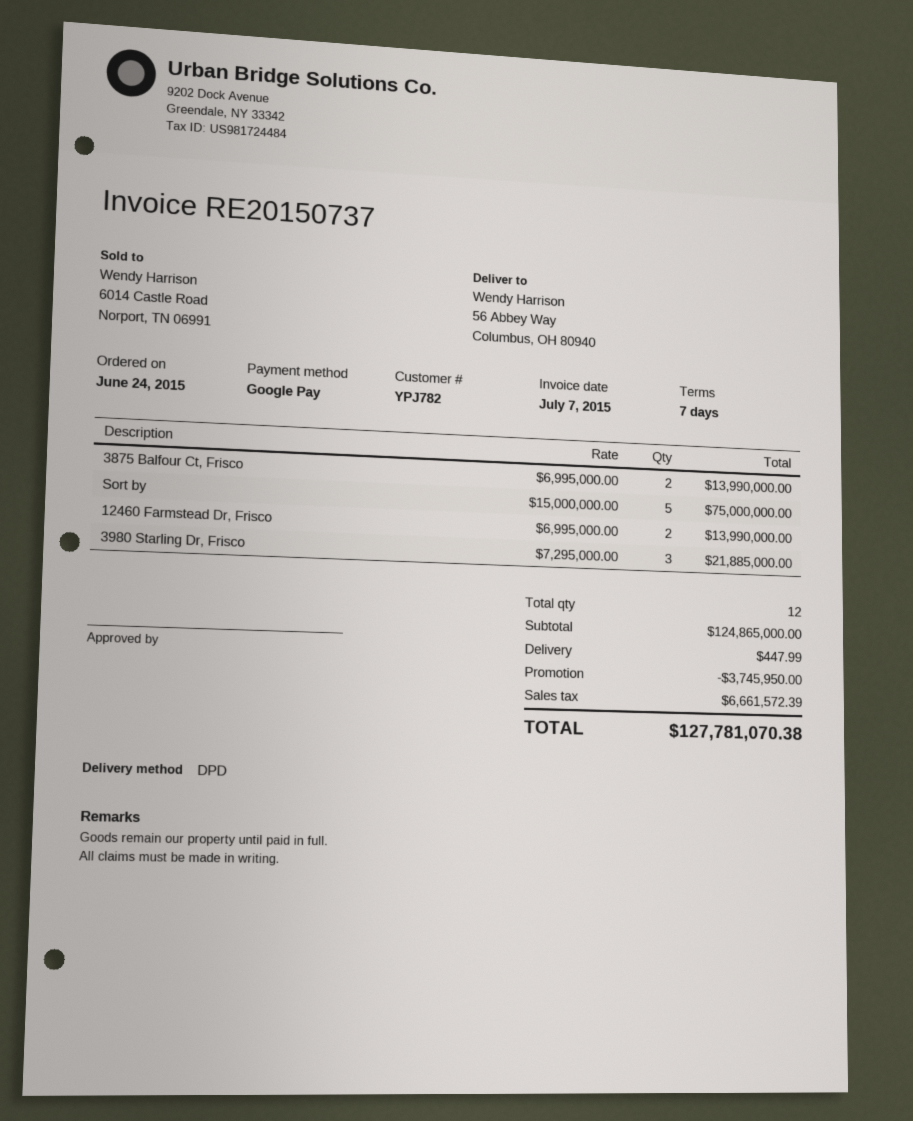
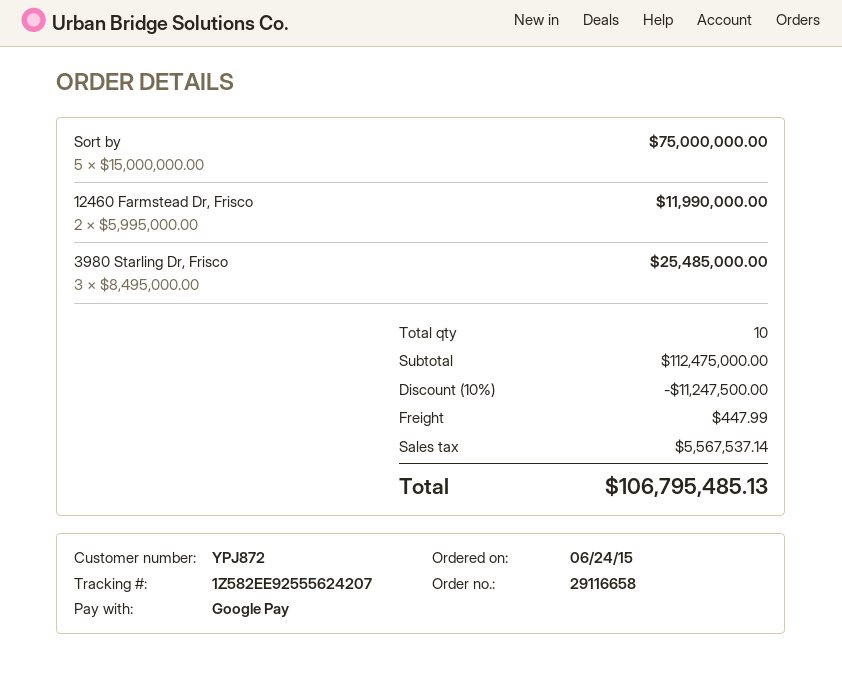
customer number: YPJ782 -> YPJ872
3875 Balfour Ct, Frisco: 2 x 6995000.00 = 13990000.00 -> none
12460 Farmstead Dr, Frisco: 2 x 6995000.00 = 13990000.00 -> 2 x 5995000.00 = 11990000.00
3980 Starling Dr, Frisco: 3 x 7295000.00 = 21885000.00 -> 3 x 8495000.00 = 25485000.00
total quantity: 12 -> 10
subtotal: 124865000.00 -> 112475000.00
discount: 3745950.00 -> 11247500.00
tax: 6661572.39 -> 5567537.14
total: 127781070.38 -> 106795485.13

